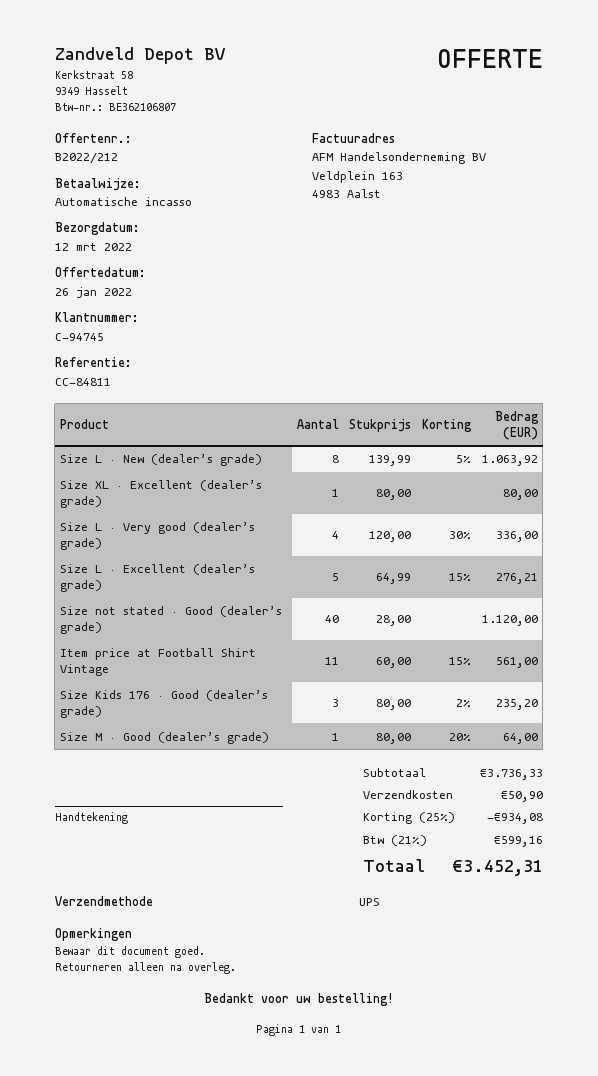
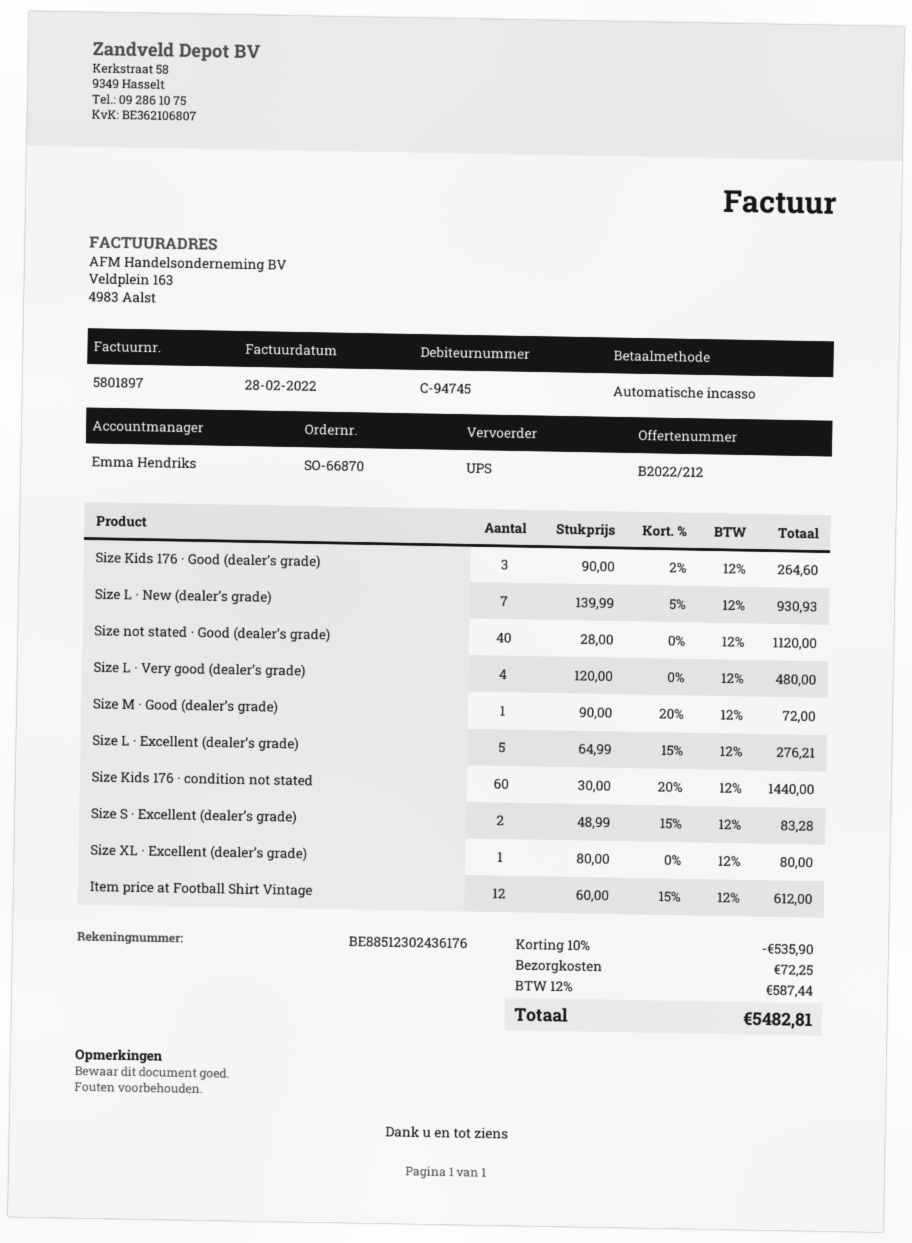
Size L · New (dealer’s grade): 8 x 139.99 - 5% = 1063.92 -> 7 x 139.99 - 5% = 930.93
Size L · Very good (dealer’s grade): 4 x 120.00 - 30% = 336.00 -> 4 x 120.00 = 480.00
Item price at Football Shirt Vintage: 11 x 60.00 - 15% = 561.00 -> 12 x 60.00 - 15% = 612.00
Size Kids 176 · Good (dealer’s grade): 3 x 80.00 - 2% = 235.20 -> 3 x 90.00 - 2% = 264.60
Size M · Good (dealer’s grade): 1 x 80.00 - 20% = 64.00 -> 1 x 90.00 - 20% = 72.00
Size Kids 176 · condition not stated: none -> 60 x 30.00 - 20% = 1440.00
Size S · Excellent (dealer’s grade): none -> 2 x 48.99 - 15% = 83.28
discount: 25% = 934.08 -> 10% = 535.90
shipping: 50.90 -> 72.25
tax: 21% = 599.16 -> 12% = 587.44
total: 3452.31 -> 5482.81

